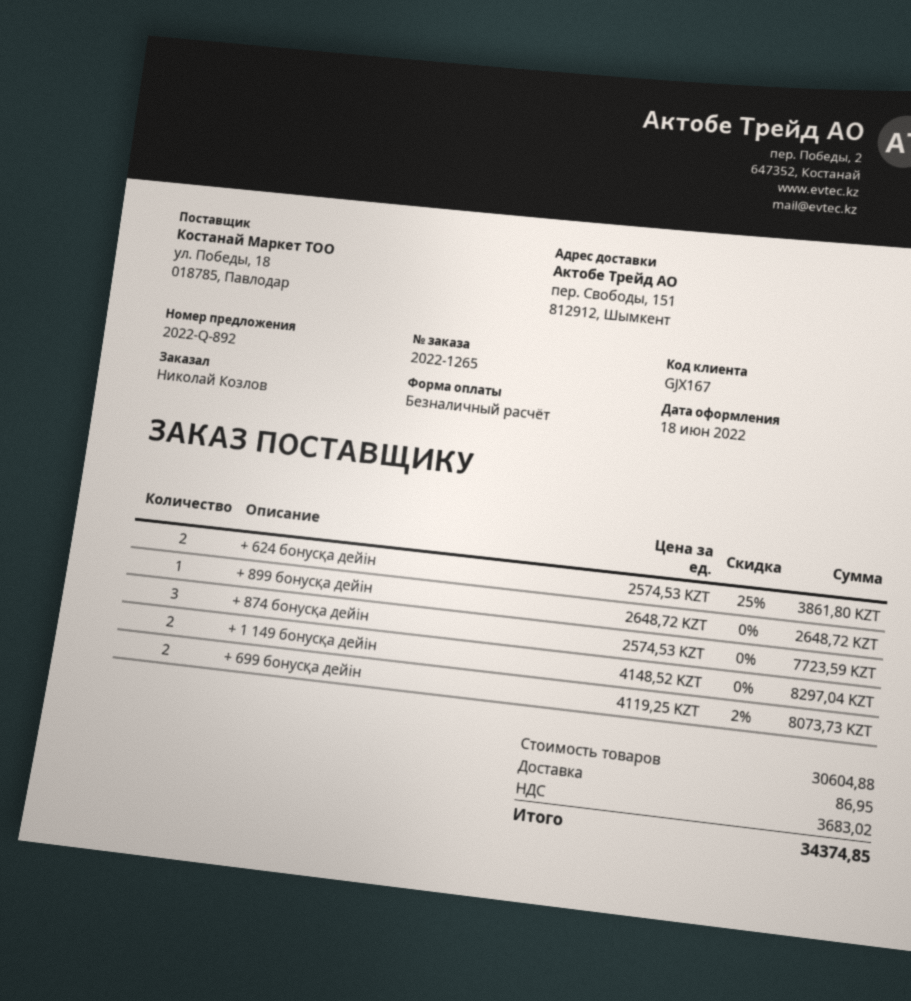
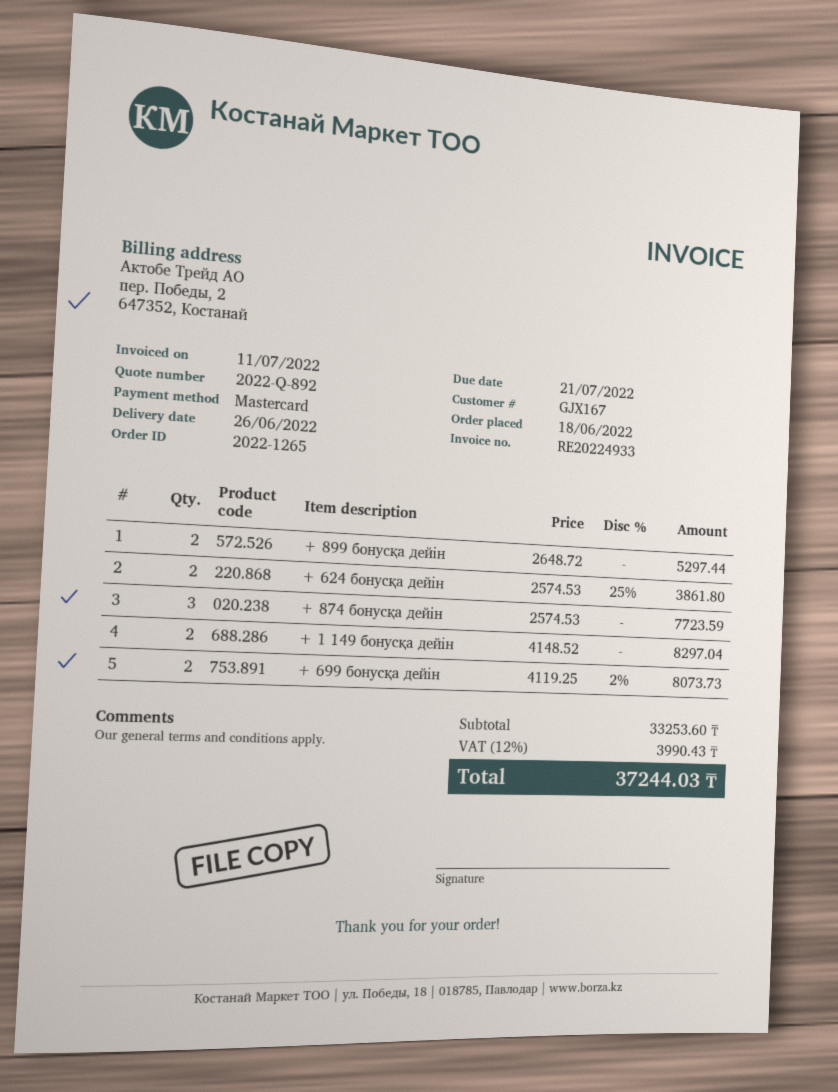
payment method: bank transfer -> Mastercard
+ 899 бонусқа дейін: 1 x 2648.72 = 2648.72 -> 2 x 2648.72 = 5297.44
subtotal: 30604.88 -> 33253.60
shipping: 86.95 -> none
tax: 3683.02 -> 3990.43
total: 34374.85 -> 37244.03

